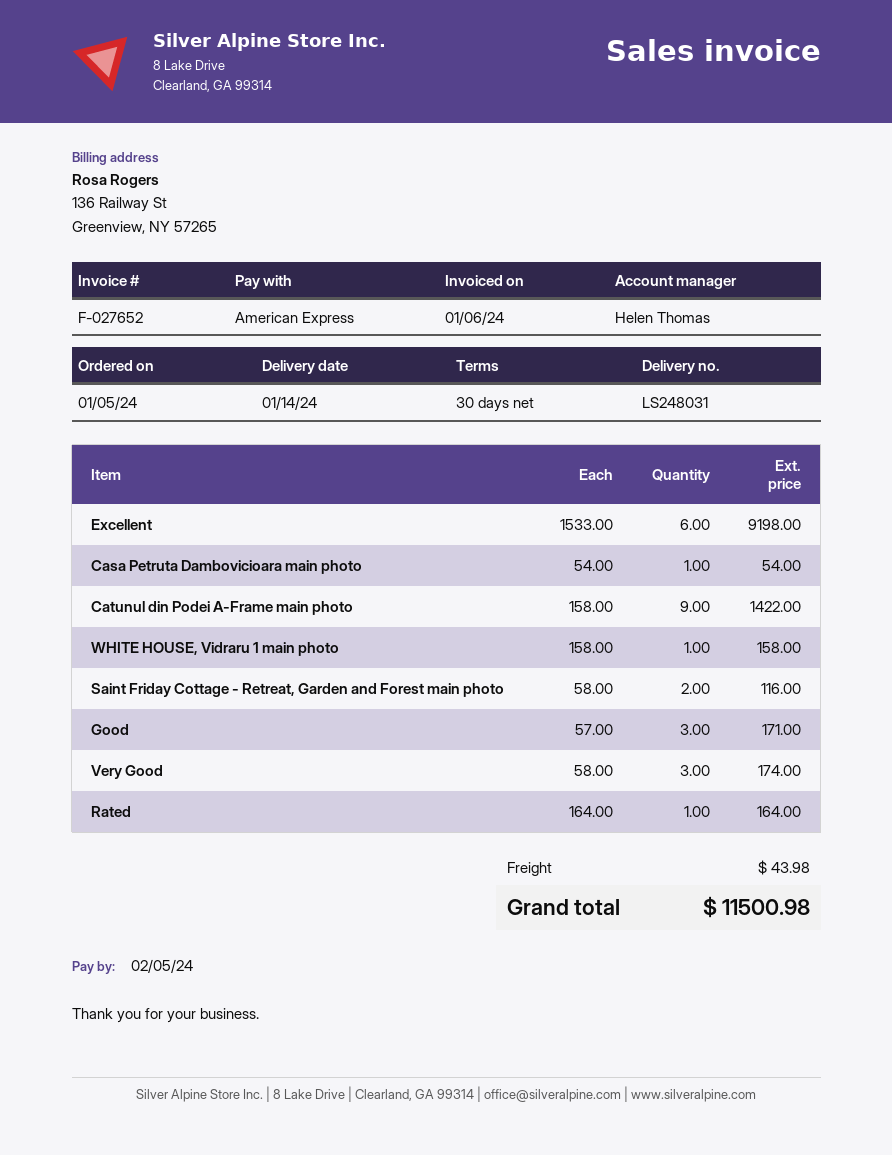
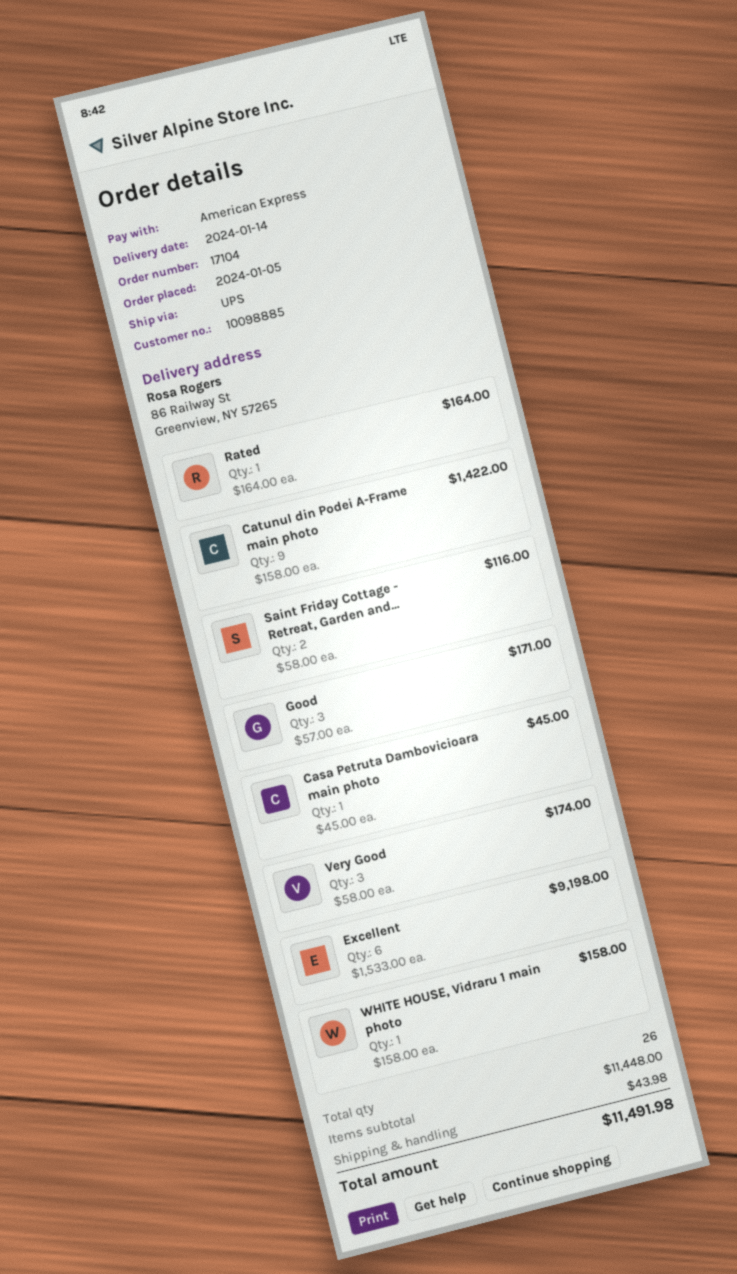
Casa Petruta Dambovicioara main photo: 1 x 54.00 = 54.00 -> 1 x 45.00 = 45.00
total: 11500.98 -> 11491.98

